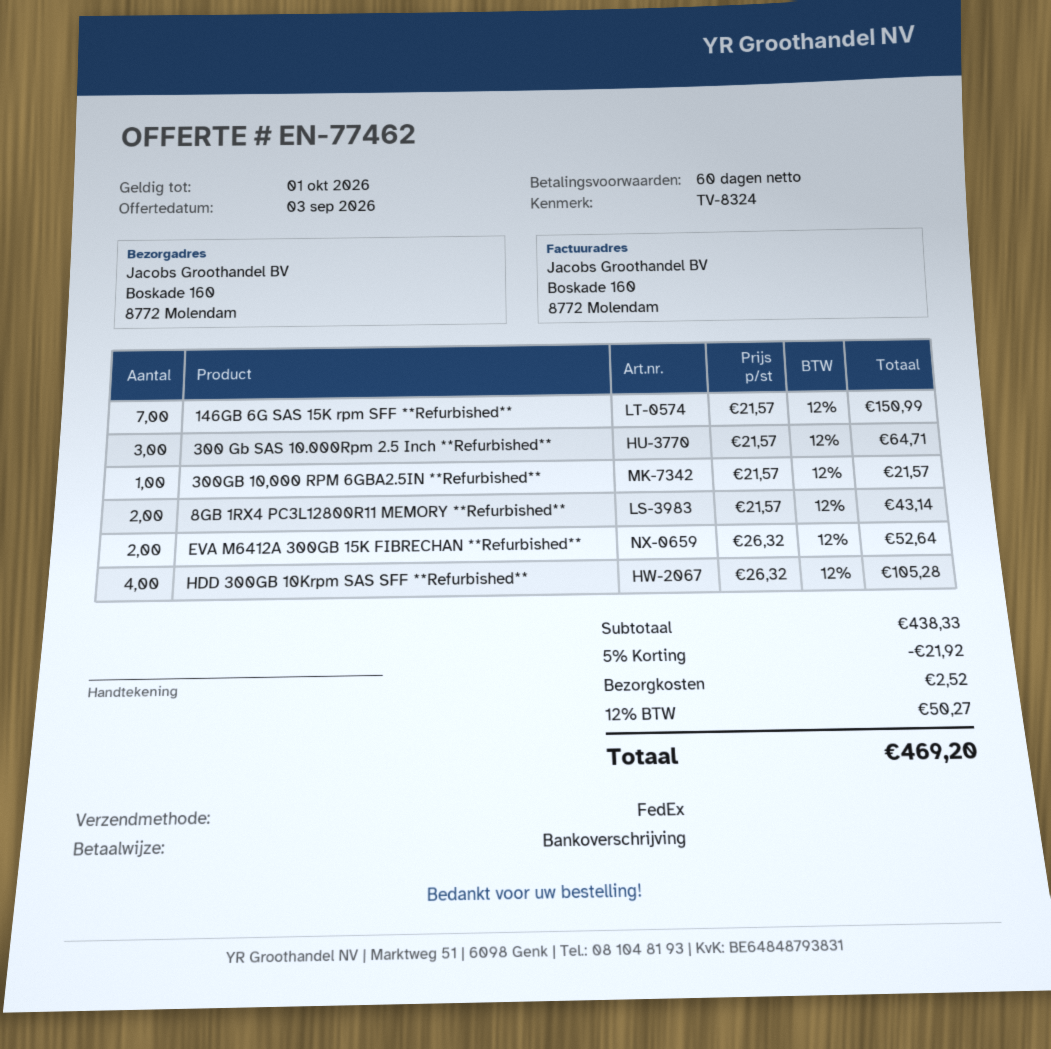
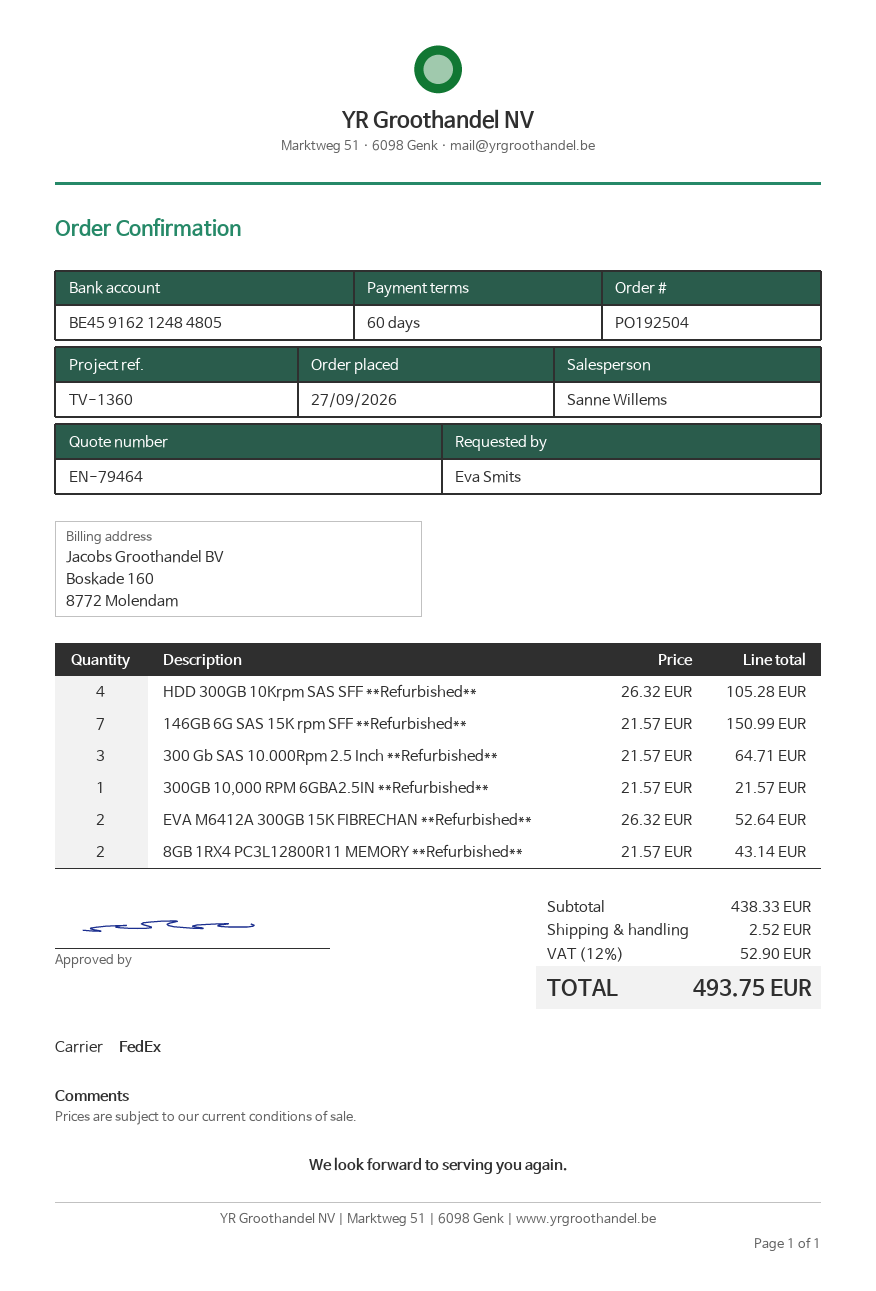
quote number: EN-77462 -> EN-79464
reference: TV-8324 -> TV-1360
discount: 5% = 21.92 -> none
tax: 12% = 50.27 -> 12% = 52.90
total: 469.20 -> 493.75

